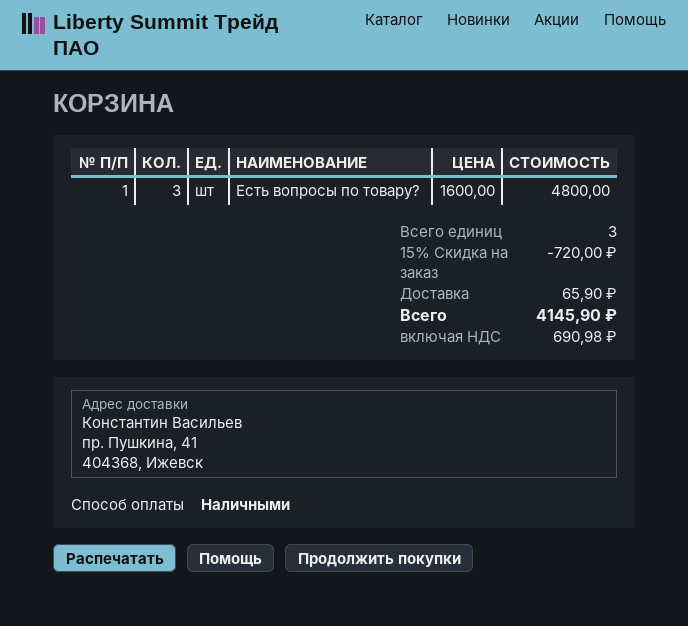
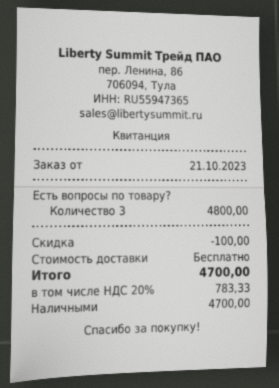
discount: 720.00 -> 100.00
shipping: 65.90 -> 0.00
tax: 690.98 -> 783.33
total: 4145.90 -> 4700.00

